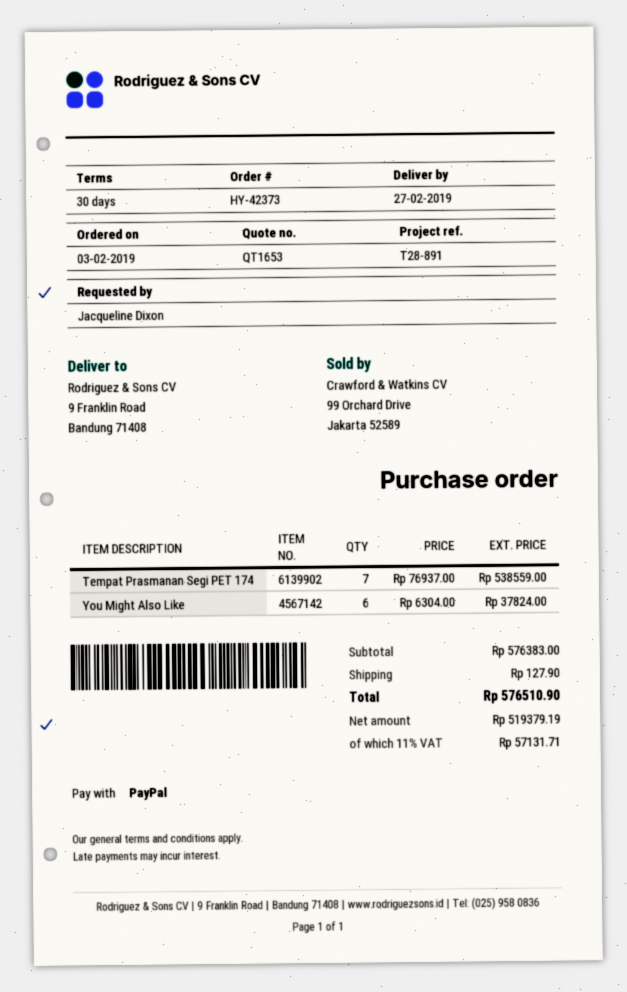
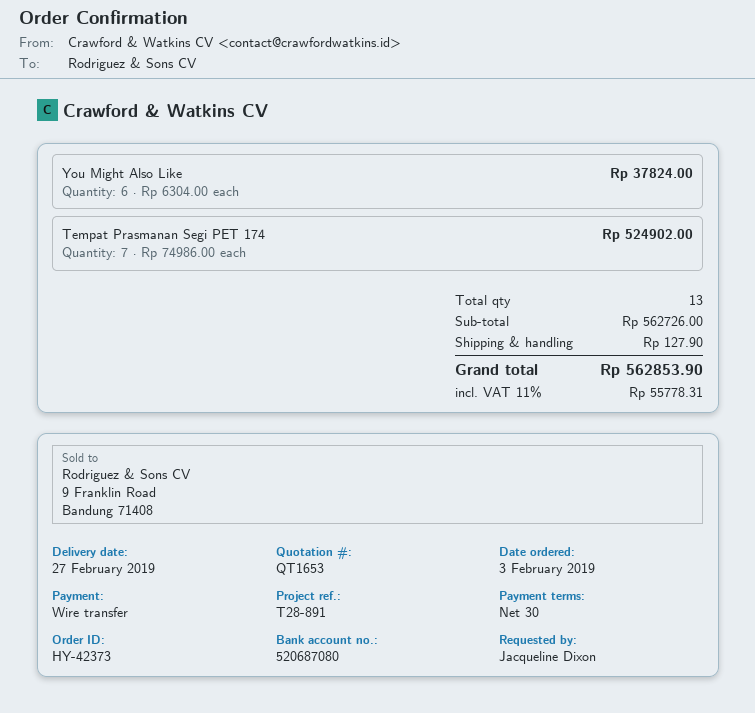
payment method: PayPal -> bank transfer
Tempat Prasmanan Segi PET 174: 7 x 76937.00 = 538559.00 -> 7 x 74986.00 = 524902.00
subtotal: 576383.00 -> 562726.00
tax: 11% = 57131.71 -> 11% = 55778.31
total: 576510.90 -> 562853.90

